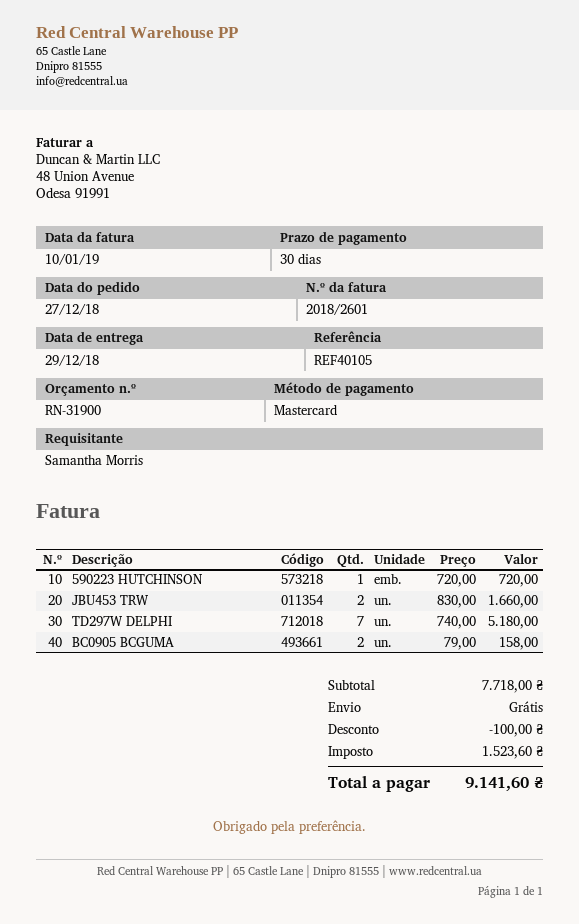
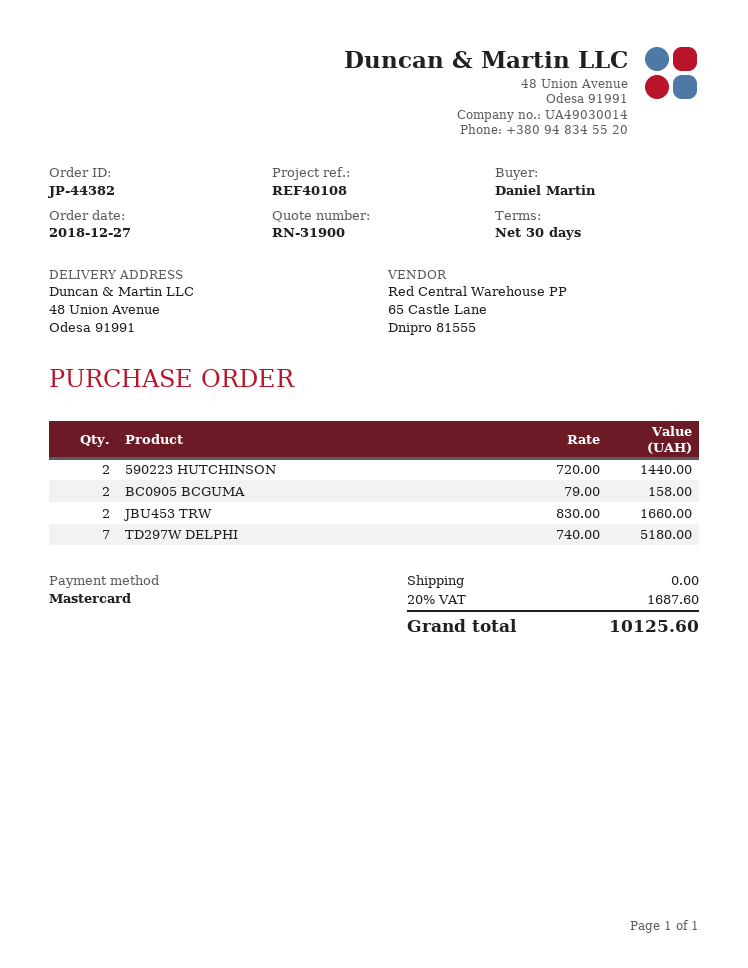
reference: REF40105 -> REF40108
ordered by: Samantha Morris -> Daniel Martin
590223 HUTCHINSON: 1 x 720.00 = 720.00 -> 2 x 720.00 = 1440.00
discount: 100.00 -> none
tax: 1523.60 -> 1687.60
total: 9141.60 -> 10125.60

